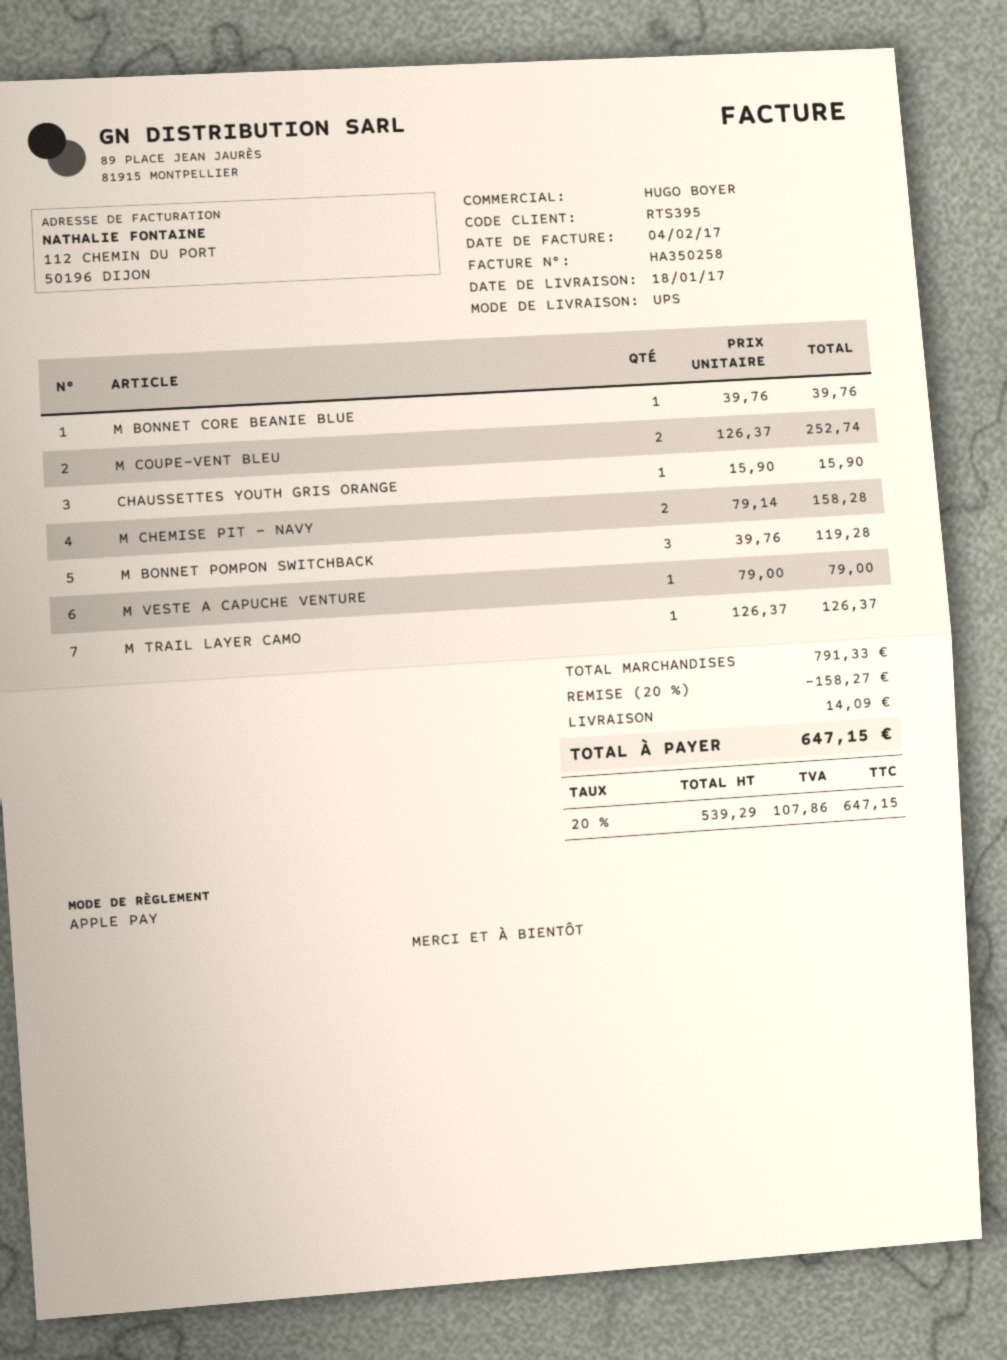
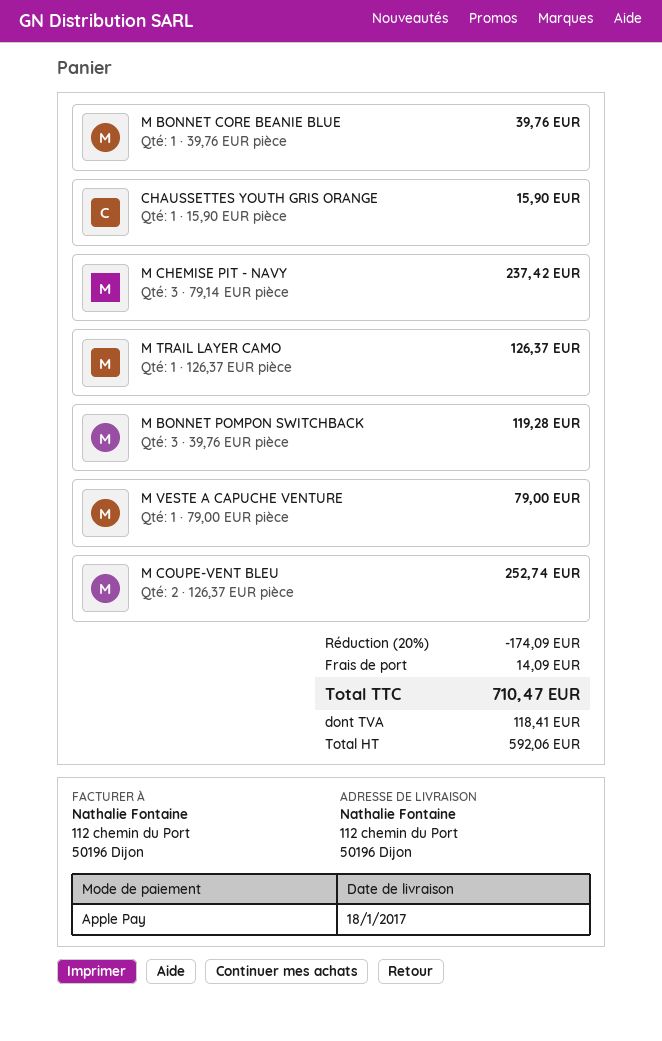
M CHEMISE PIT - NAVY: 2 x 79.14 = 158.28 -> 3 x 79.14 = 237.42
discount: 20% = 158.27 -> 20% = 174.09
net: 539.29 -> 592.06
tax: 107.86 -> 118.41
total: 647.15 -> 710.47

